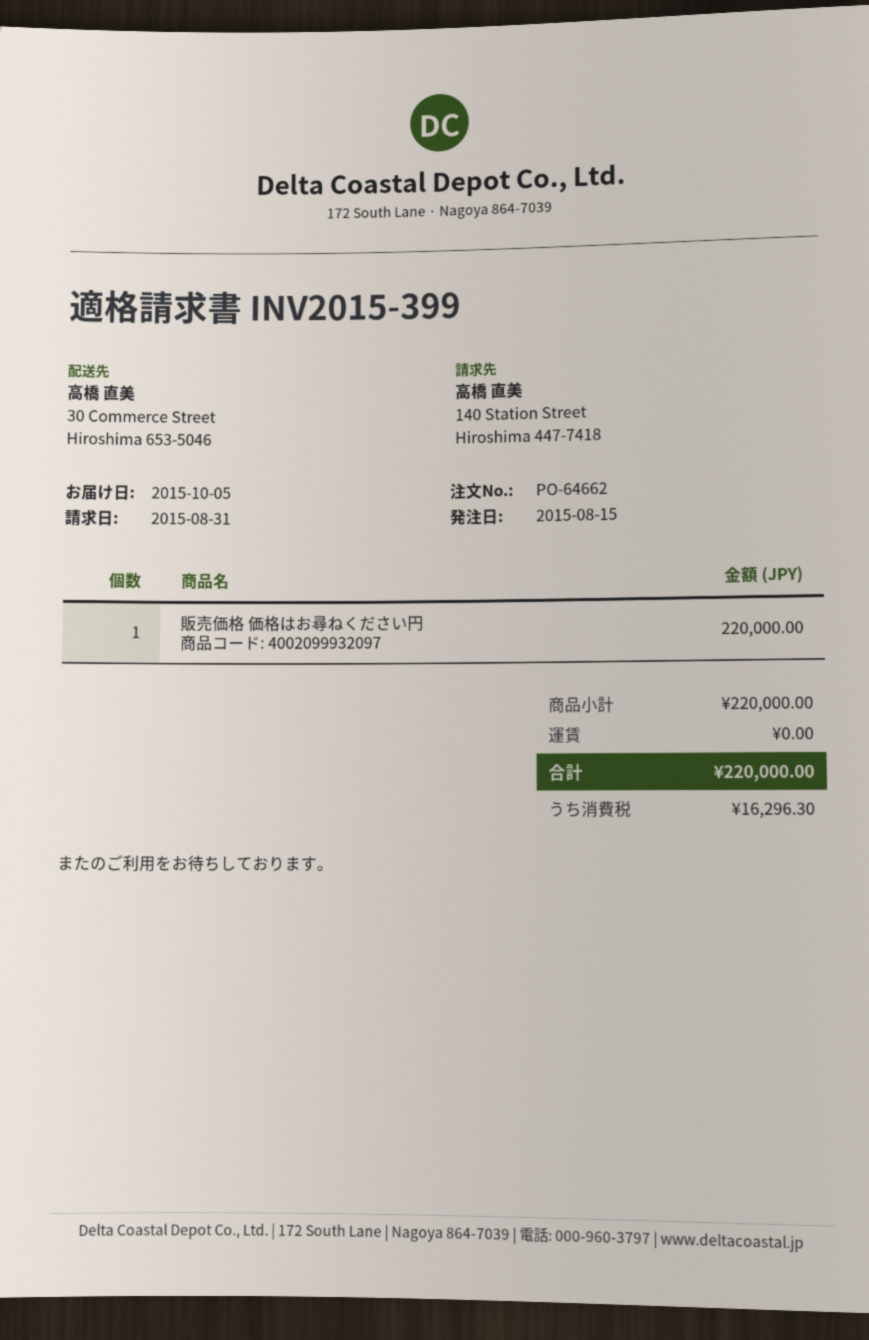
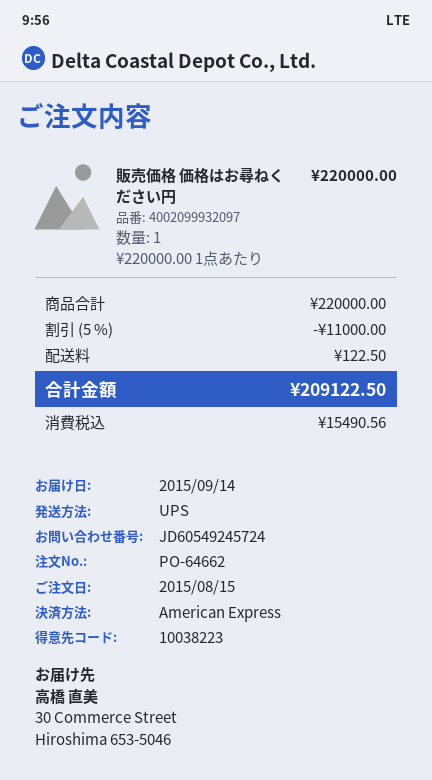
delivery date: 2015-10-05 -> 2015-09-14
discount: none -> 5% = 11000.00
shipping: 0.00 -> 122.50
tax: 16296.30 -> 15490.56
total: 220000.00 -> 209122.50

